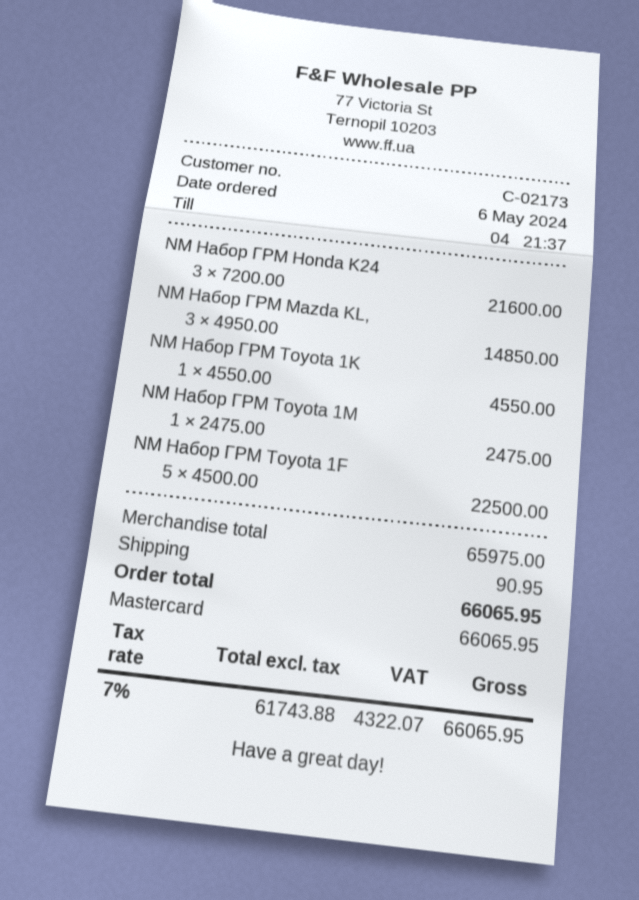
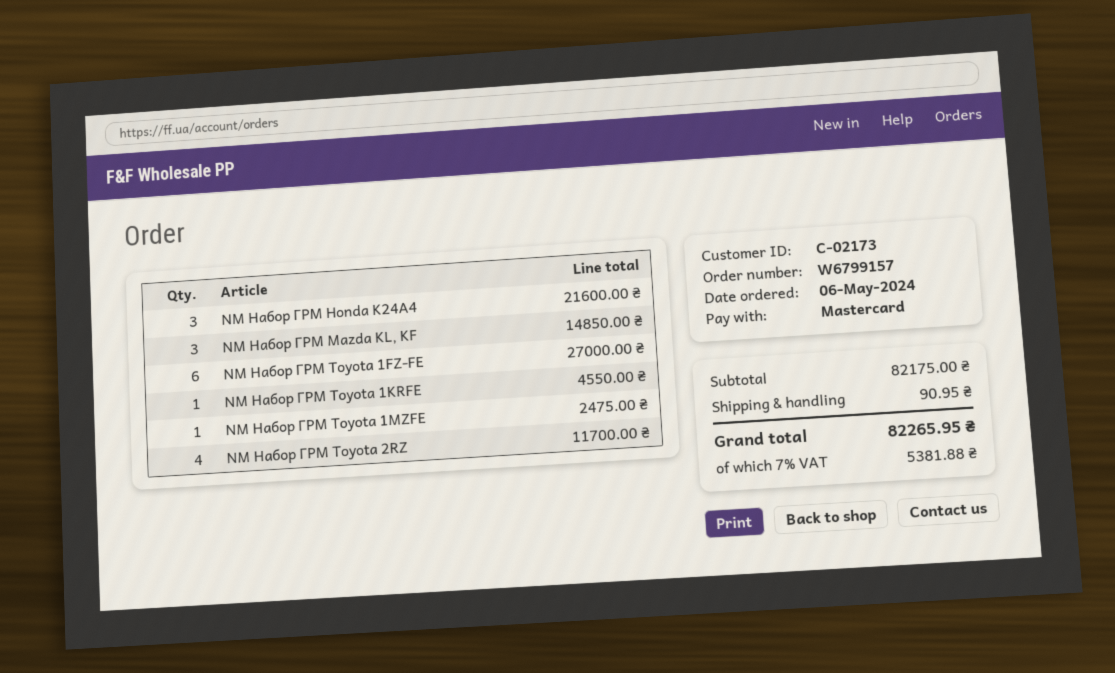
NM Набор ГРМ Toyota 1F: 5 for 22500.00 -> 6 for 27000.00
NM Набор ГРМ Toyota 2RZ: none -> 4 for 11700.00
subtotal: 65975.00 -> 82175.00
tax: 7% = 4322.07 -> 7% = 5381.88
total: 66065.95 -> 82265.95

